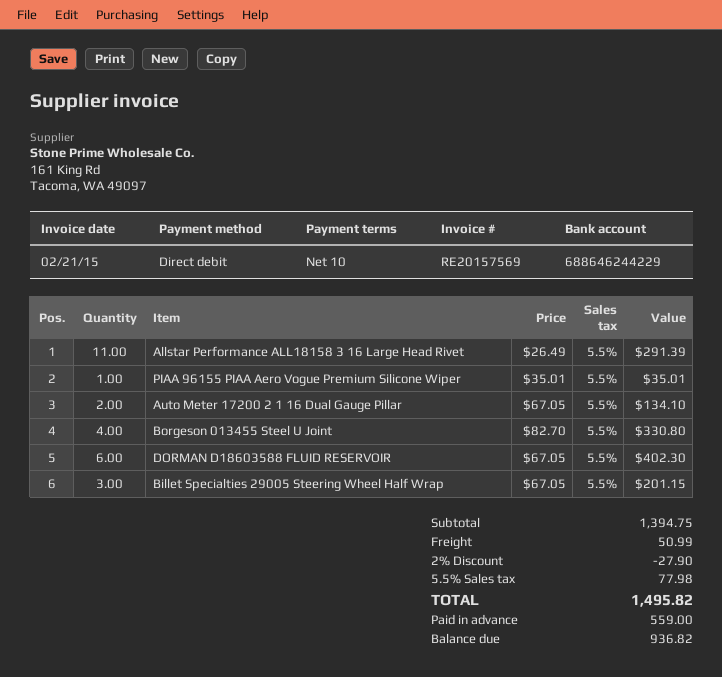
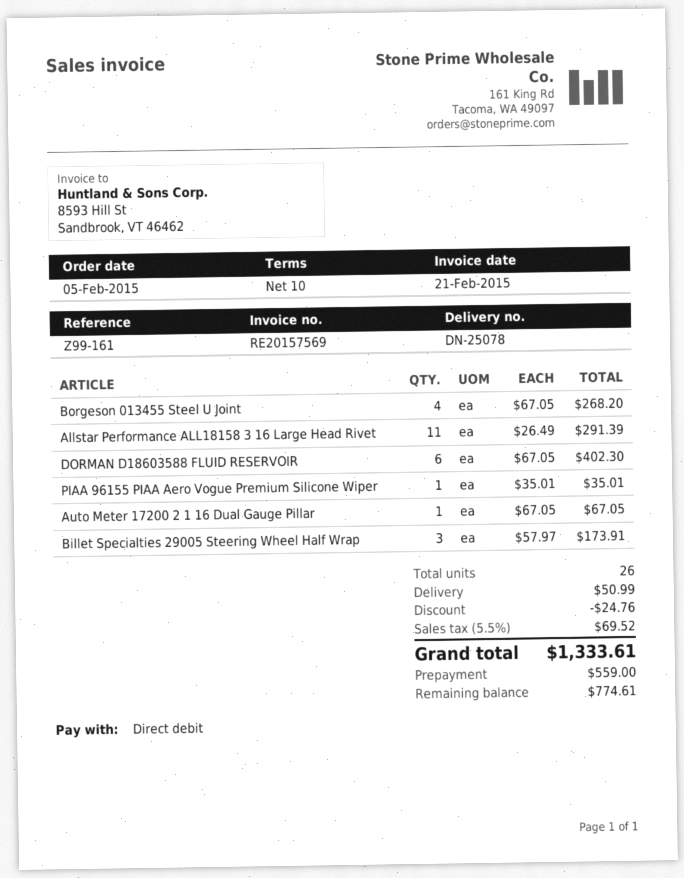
Auto Meter 17200 2 1 16 Dual Gauge Pillar: 2 x 67.05 = 134.10 -> 1 x 67.05 = 67.05
Borgeson 013455 Steel U Joint: 4 x 82.70 = 330.80 -> 4 x 67.05 = 268.20
Billet Specialties 29005 Steering Wheel Half Wrap: 3 x 67.05 = 201.15 -> 3 x 57.97 = 173.91
discount: 27.90 -> 24.76
tax: 5.5% = 77.98 -> 5.5% = 69.52
total: 1495.82 -> 1333.61
balance: 936.82 -> 774.61

